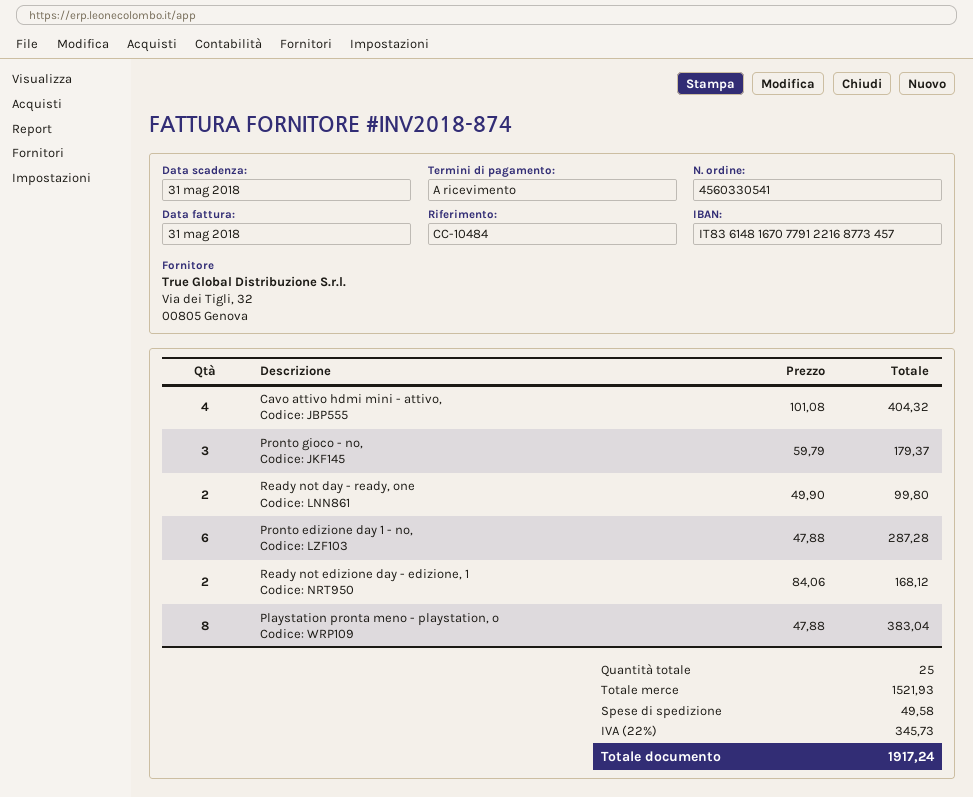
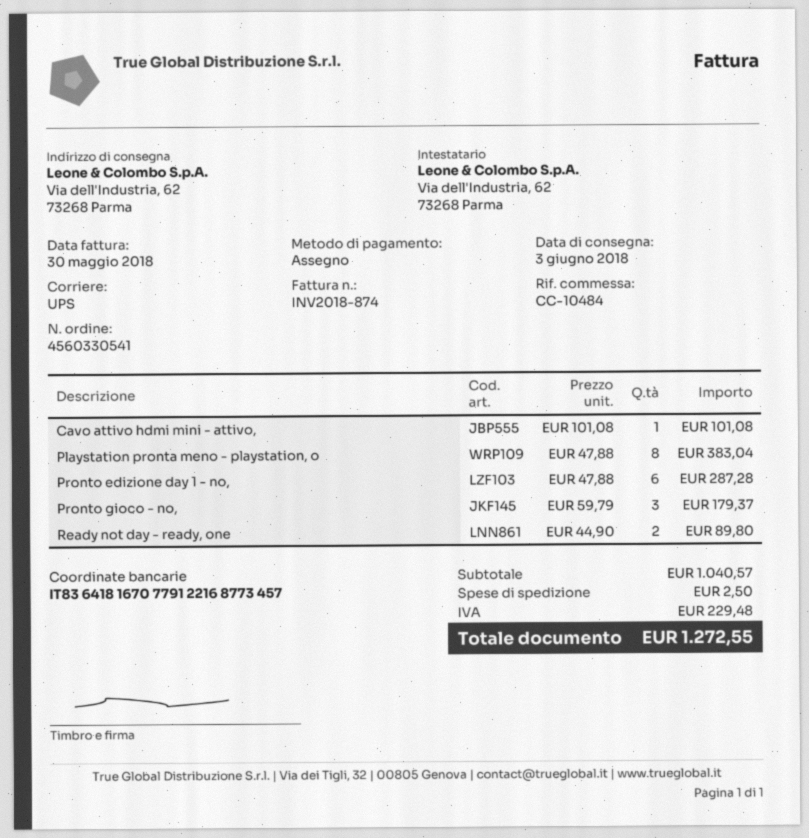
invoice date: 2018-05-31 -> 2018-05-30
bank account: IT8361481670779122168773457 -> IT8364181670779122168773457
Cavo attivo hdmi mini - attivo,: 4 x 101.08 = 404.32 -> 1 x 101.08 = 101.08
Ready not day - ready, one: 2 x 49.90 = 99.80 -> 2 x 44.90 = 89.80
Ready not edizione day - edizione, 1: 2 x 84.06 = 168.12 -> none
subtotal: 1521.93 -> 1040.57
shipping: 49.58 -> 2.50
tax: 345.73 -> 229.48
total: 1917.24 -> 1272.55

